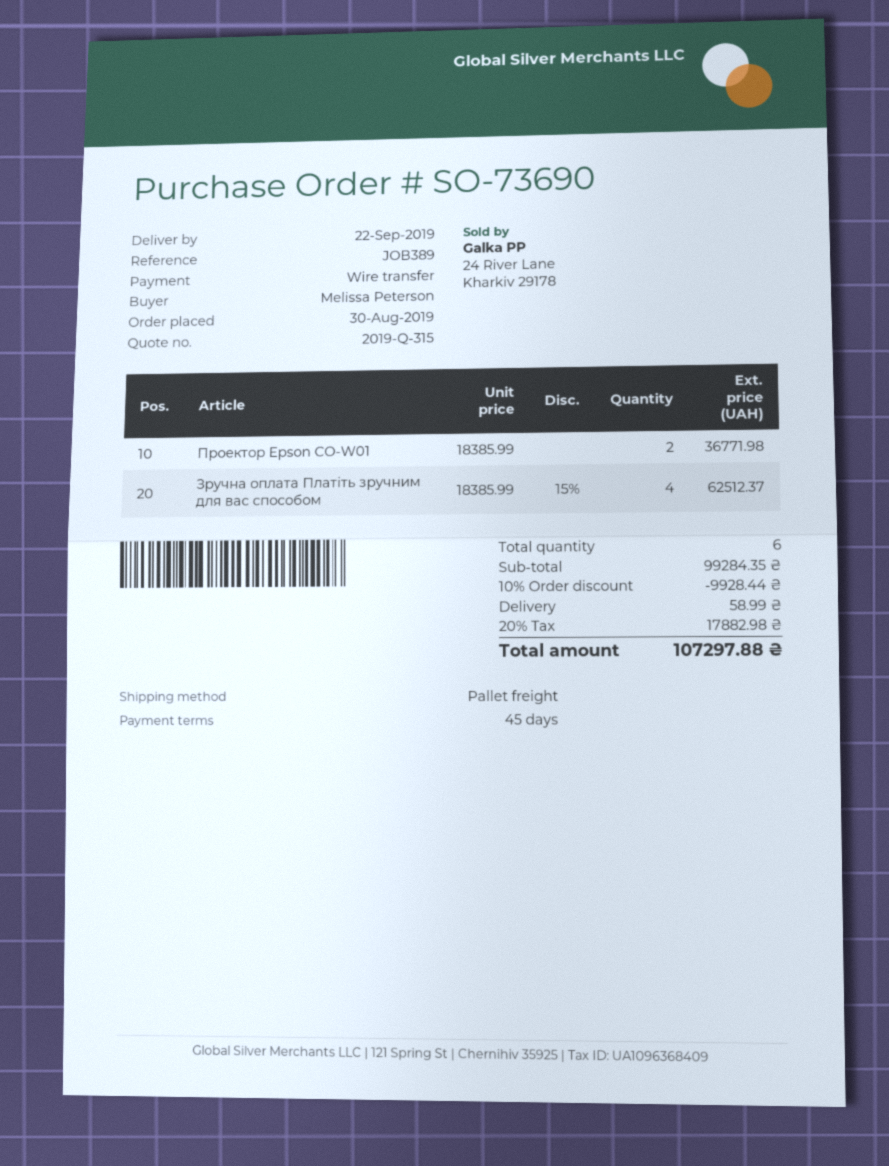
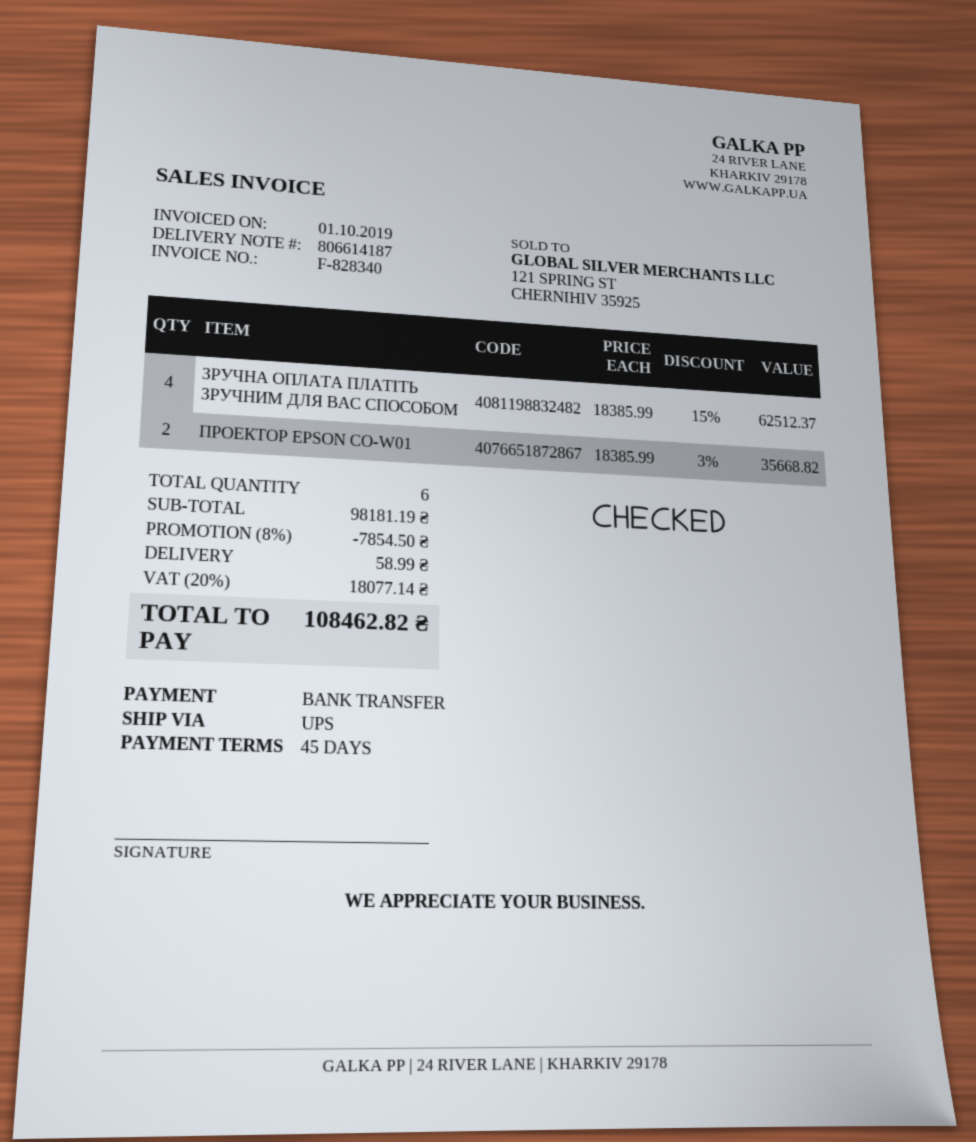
shipping method: pallet freight -> UPS
Проектор Epson CO-W01: 2 x 18385.99 = 36771.98 -> 2 x 18385.99 - 3% = 35668.82
subtotal: 99284.35 -> 98181.19
discount: 10% = 9928.44 -> 8% = 7854.50
tax: 20% = 17882.98 -> 20% = 18077.14
total: 107297.88 -> 108462.82

